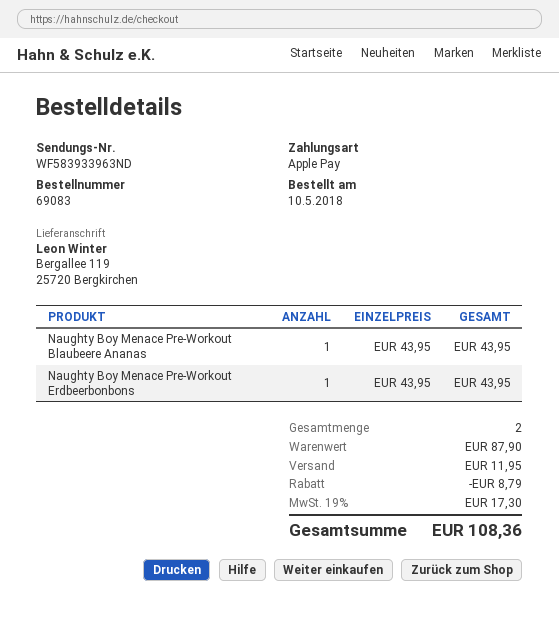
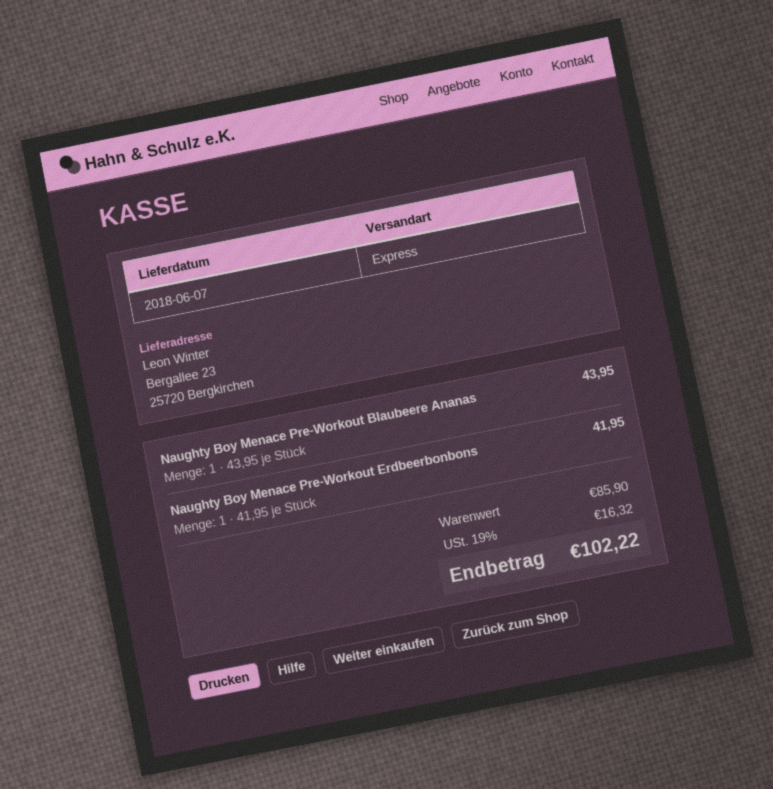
ship to: Bergallee 119, 25720 Bergkirchen -> Bergallee 23, 25720 Bergkirchen
Naughty Boy Menace Pre-Workout Erdbeerbonbons: 1 x 43.95 = 43.95 -> 1 x 41.95 = 41.95
subtotal: 87.90 -> 85.90
discount: 8.79 -> none
shipping: 11.95 -> none
tax: 19% = 17.30 -> 19% = 16.32
total: 108.36 -> 102.22

